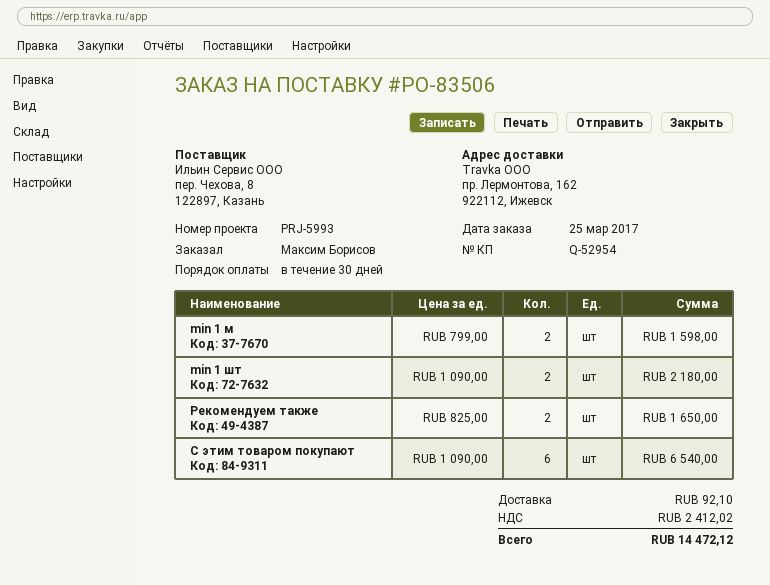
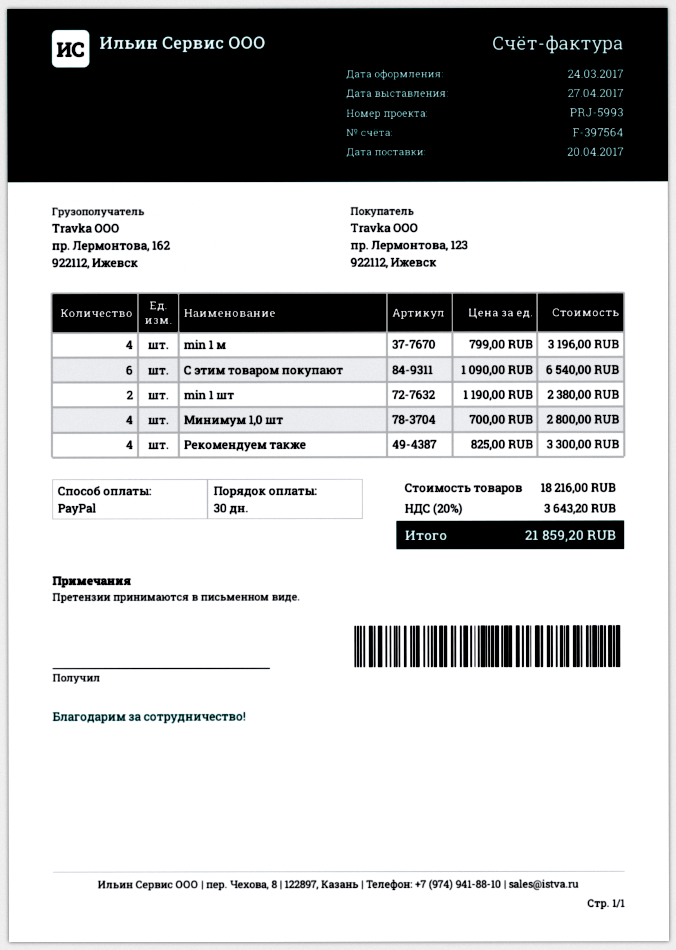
order date: 2017-03-25 -> 2017-03-24
min 1 м: 2 x 799.00 = 1598.00 -> 4 x 799.00 = 3196.00
min 1 шт: 2 x 1090.00 = 2180.00 -> 2 x 1190.00 = 2380.00
Рекомендуем также: 2 x 825.00 = 1650.00 -> 4 x 825.00 = 3300.00
Минимум 1,0 шт: none -> 4 x 700.00 = 2800.00
shipping: 92.10 -> none
tax: 2412.02 -> 3643.20
total: 14472.12 -> 21859.20

